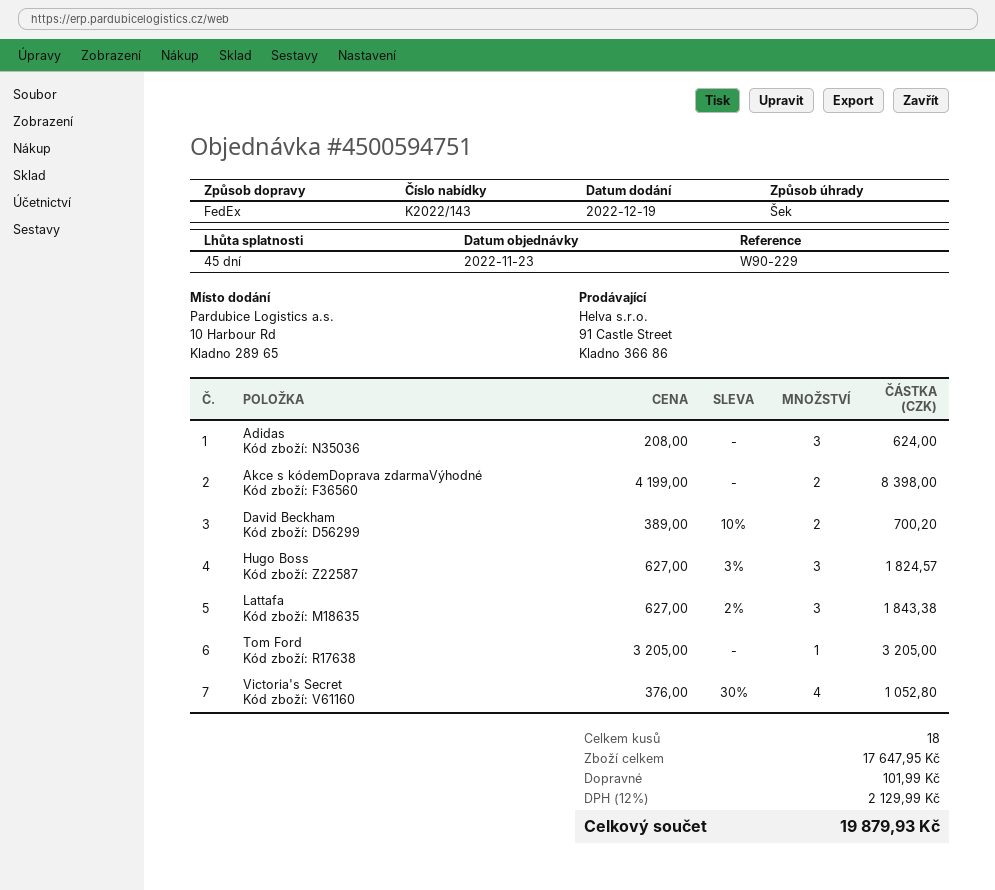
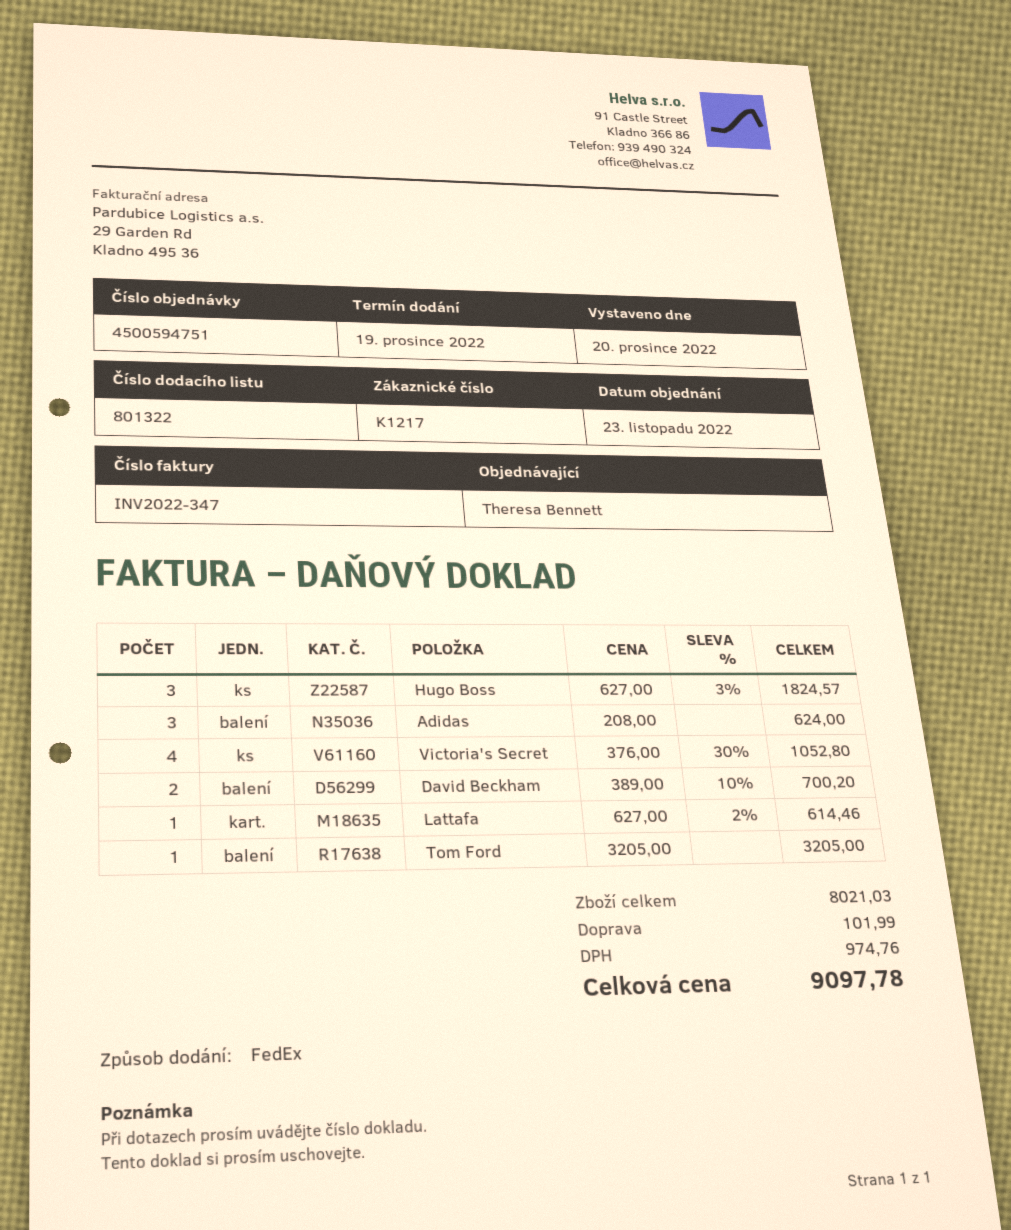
Akce s kódemDoprava zdarmaVýhodné: 2 x 4199.00 = 8398.00 -> none
Lattafa: 3 x 627.00 - 2% = 1843.38 -> 1 x 627.00 - 2% = 614.46
subtotal: 17647.95 -> 8021.03
tax: 2129.99 -> 974.76
total: 19879.93 -> 9097.78

